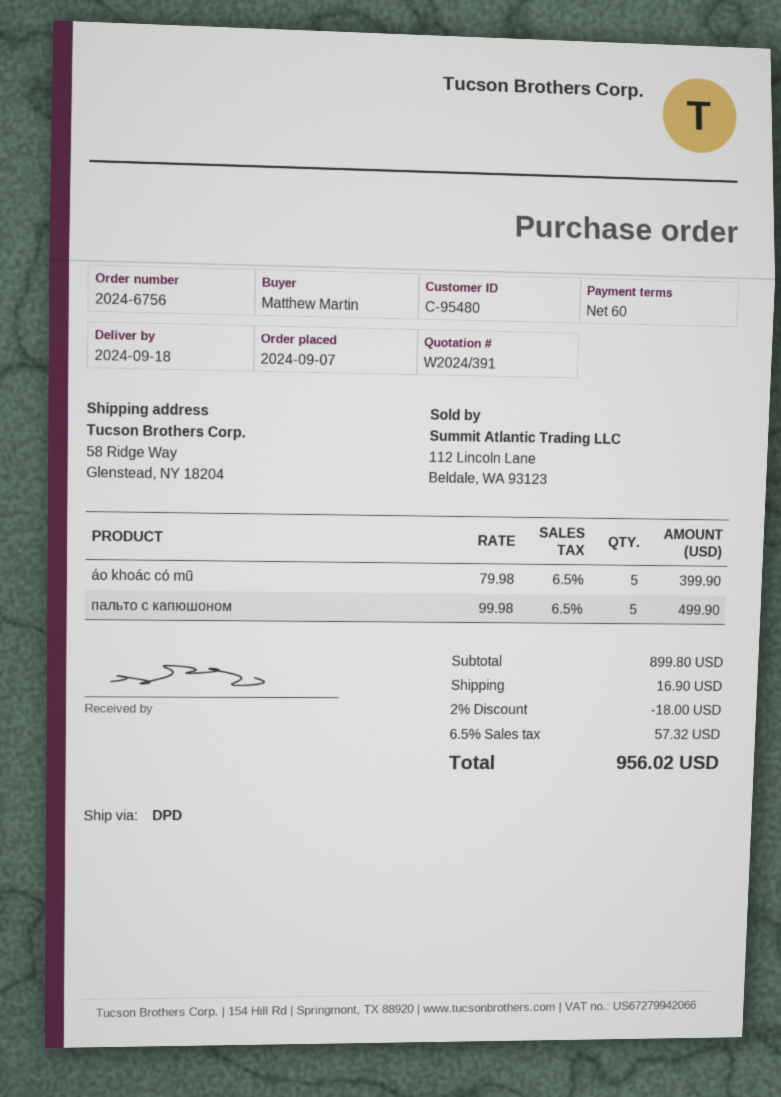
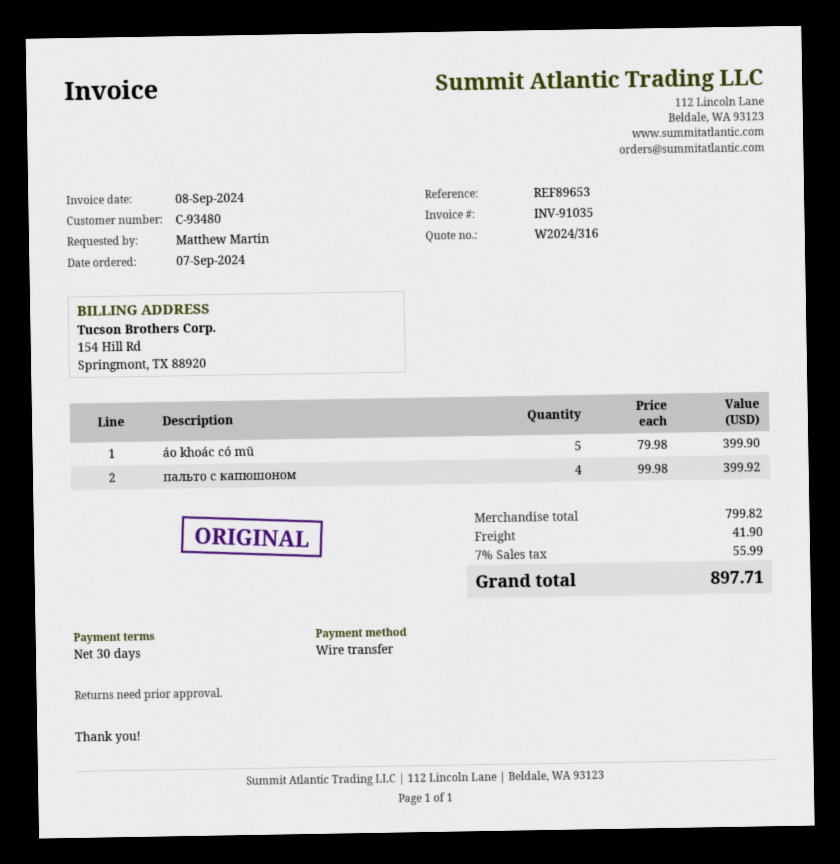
quote number: W2024/391 -> W2024/316
payment terms: 60 days -> 30 days
customer number: C-95480 -> C-93480
пальто с капюшоном: 5 x 99.98 = 499.90 -> 4 x 99.98 = 399.92
subtotal: 899.80 -> 799.82
discount: 2% = 18.00 -> none
shipping: 16.90 -> 41.90
tax: 6.5% = 57.32 -> 7% = 55.99
total: 956.02 -> 897.71

